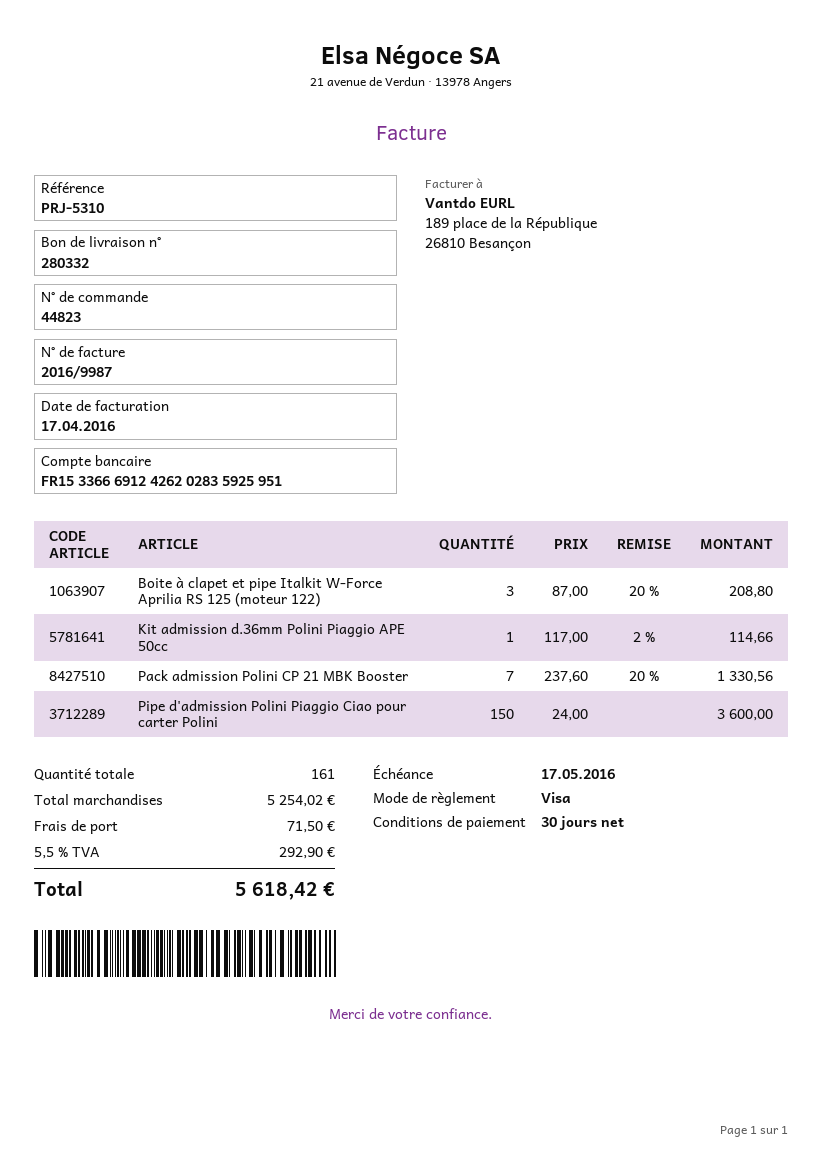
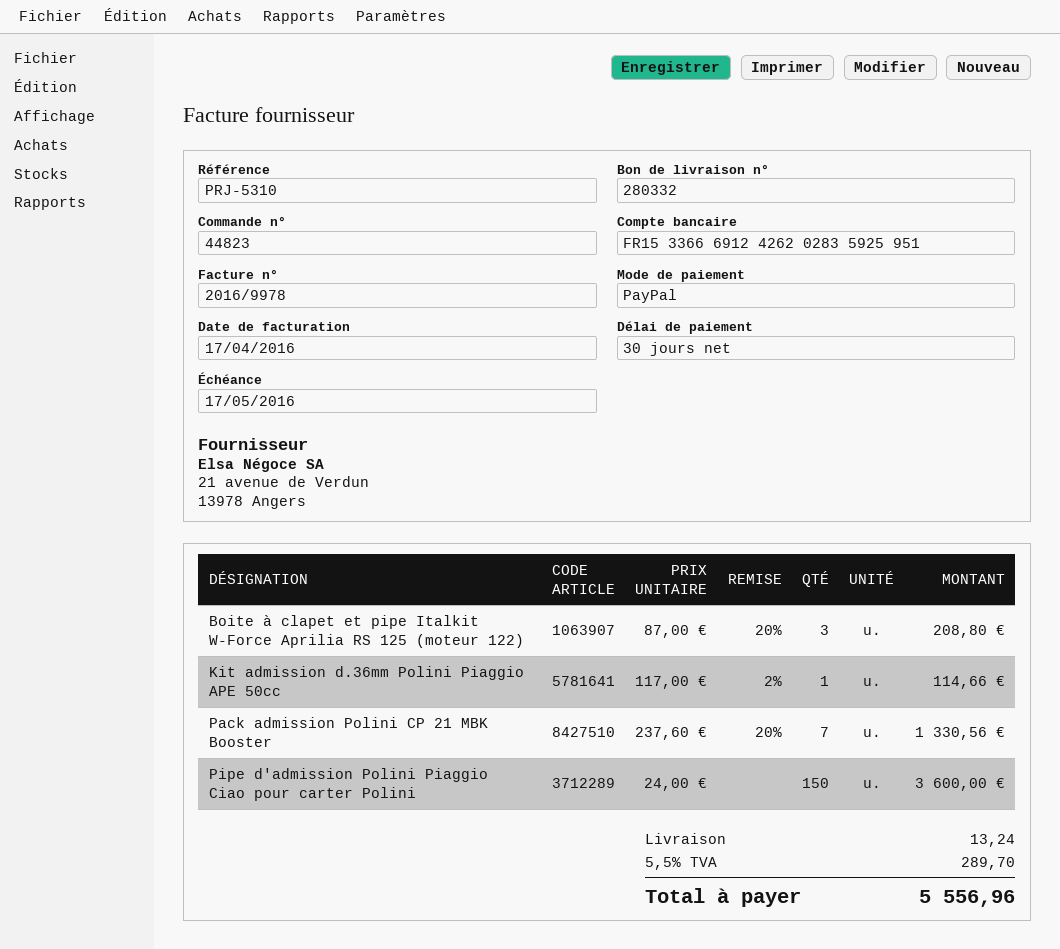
invoice number: 2016/9987 -> 2016/9978
payment method: Visa -> PayPal
shipping: 71.50 -> 13.24
tax: 5.5% = 292.90 -> 5.5% = 289.70
total: 5618.42 -> 5556.96

